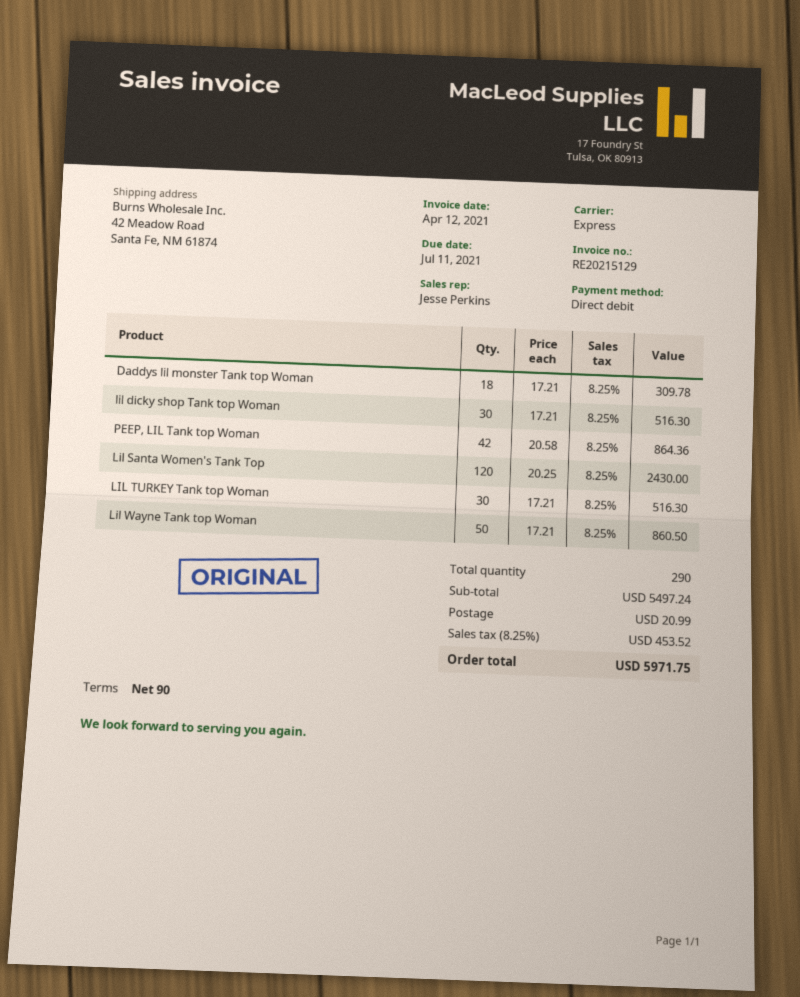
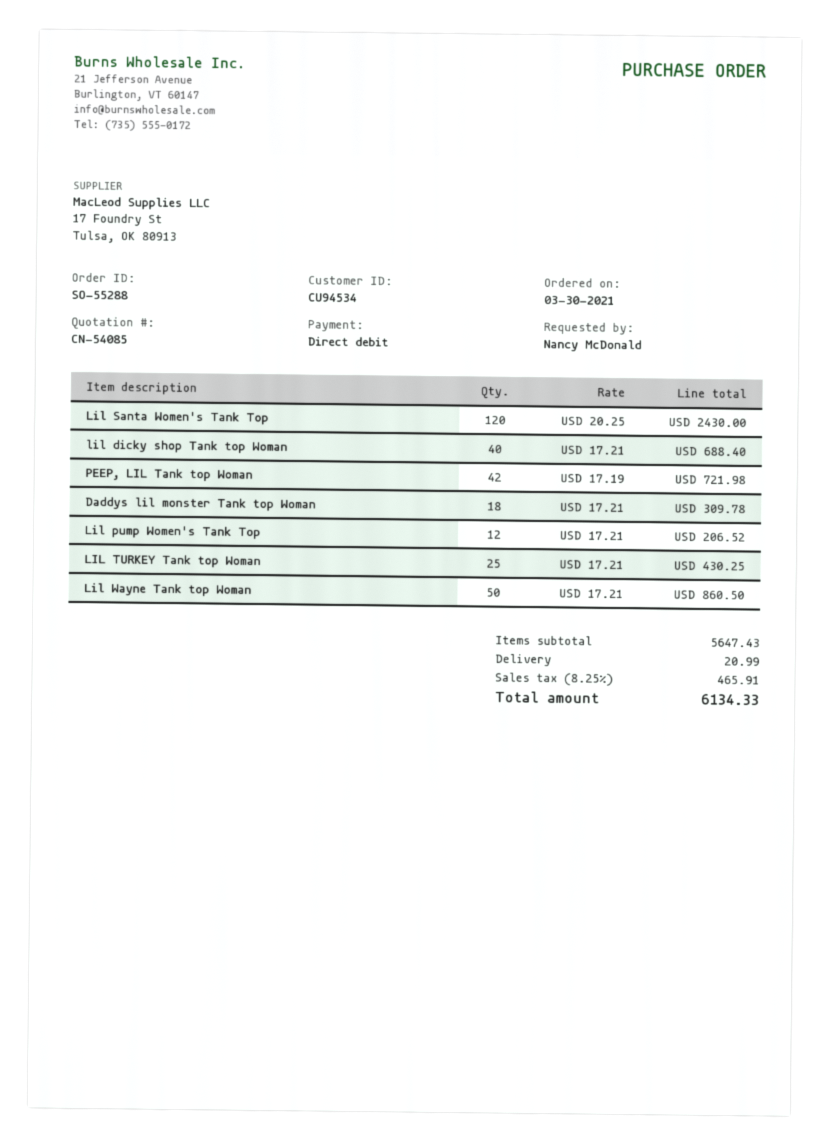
lil dicky shop Tank top Woman: 30 x 17.21 = 516.30 -> 40 x 17.21 = 688.40
PEEP, LIL Tank top Woman: 42 x 20.58 = 864.36 -> 42 x 17.19 = 721.98
LIL TURKEY Tank top Woman: 30 x 17.21 = 516.30 -> 25 x 17.21 = 430.25
Lil pump Women's Tank Top: none -> 12 x 17.21 = 206.52
subtotal: 5497.24 -> 5647.43
tax: 8.25% = 453.52 -> 8.25% = 465.91
total: 5971.75 -> 6134.33

